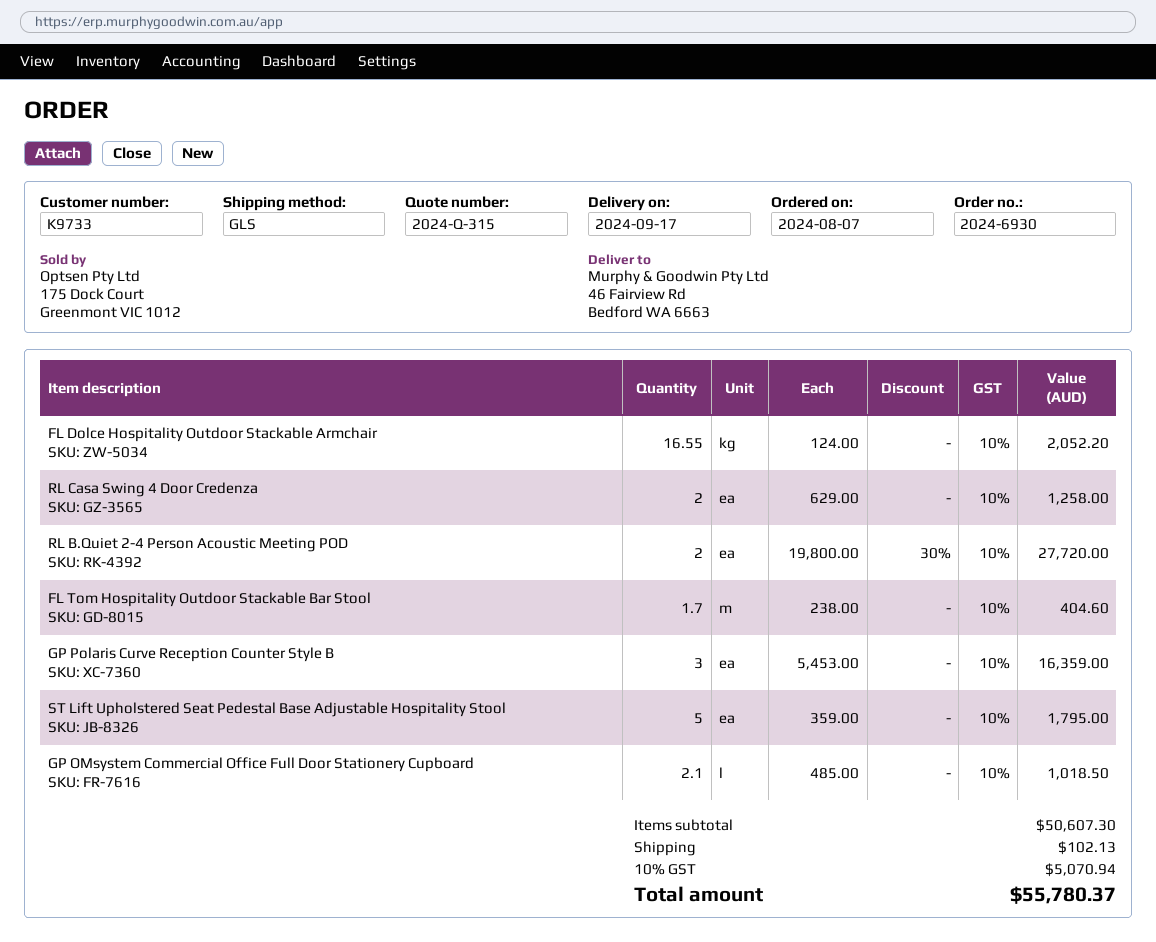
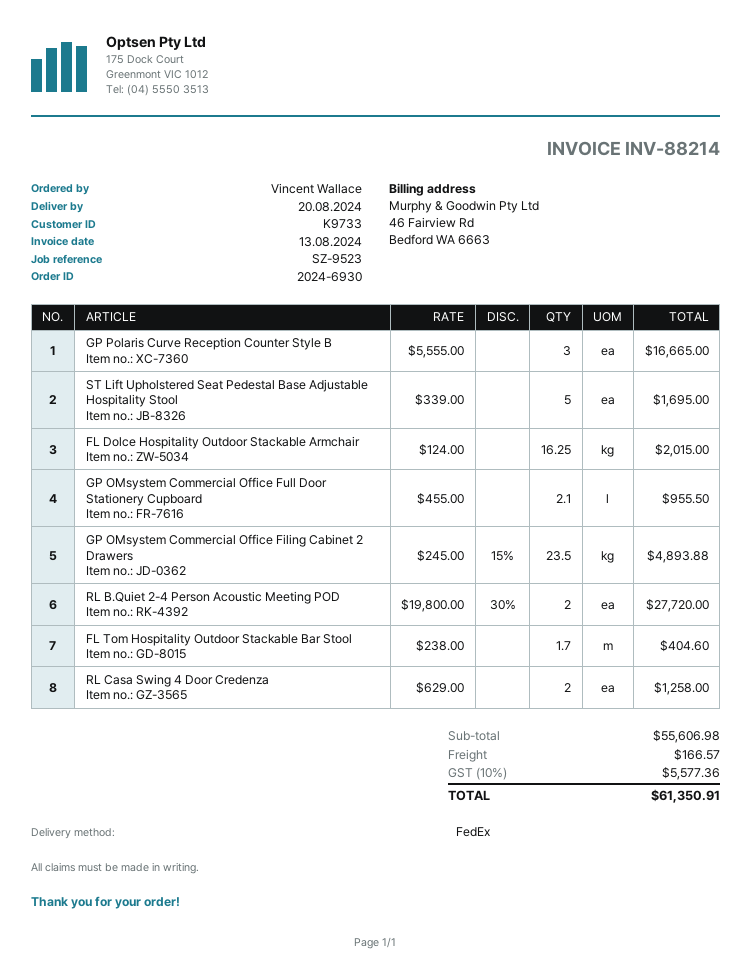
delivery date: 2024-09-17 -> 2024-08-20
shipping method: GLS -> FedEx
FL Dolce Hospitality Outdoor Stackable Armchair: 16.55 x 124.00 = 2052.20 -> 16.25 x 124.00 = 2015.00
GP Polaris Curve Reception Counter Style B: 3 x 5453.00 = 16359.00 -> 3 x 5555.00 = 16665.00
ST Lift Upholstered Seat Pedestal Base Adjustable Hospitality Stool: 5 x 359.00 = 1795.00 -> 5 x 339.00 = 1695.00
GP OMsystem Commercial Office Full Door Stationery Cupboard: 2.1 x 485.00 = 1018.50 -> 2.1 x 455.00 = 955.50
GP OMsystem Commercial Office Filing Cabinet 2 Drawers: none -> 23.5 x 245.00 - 15% = 4893.88
subtotal: 50607.30 -> 55606.98
shipping: 102.13 -> 166.57
tax: 10% = 5070.94 -> 10% = 5577.36
total: 55780.37 -> 61350.91

